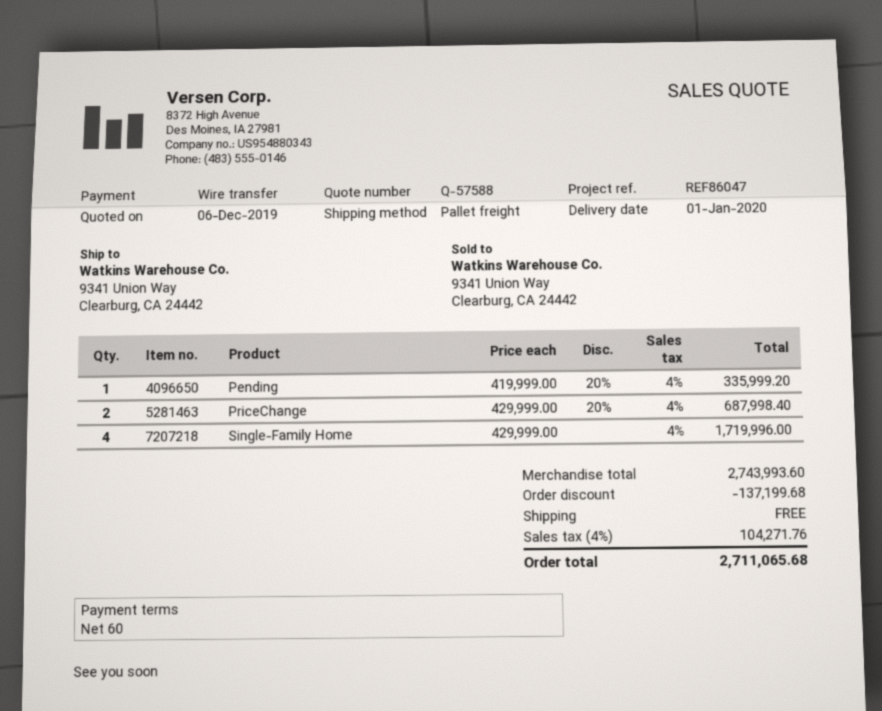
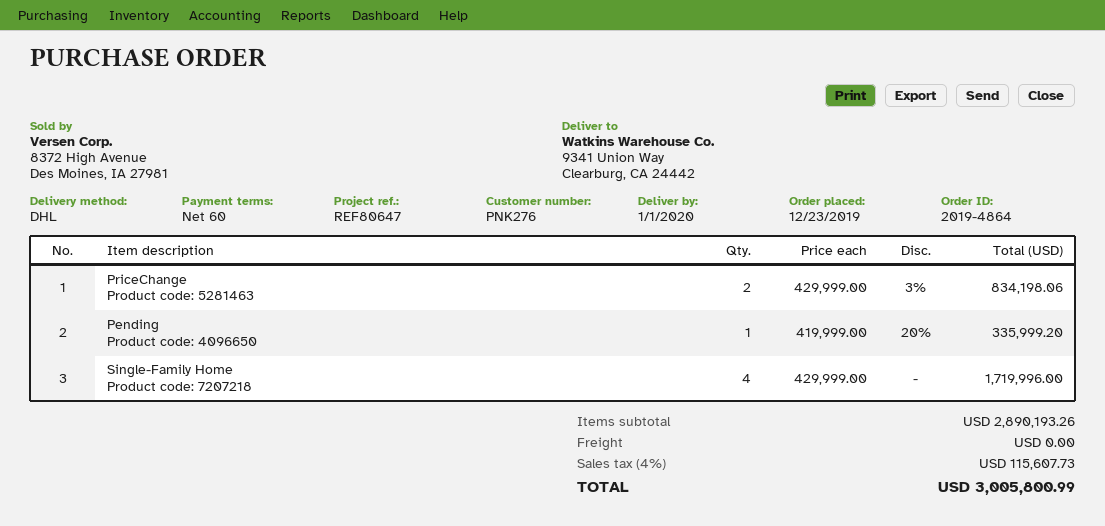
reference: REF86047 -> REF80647
shipping method: pallet freight -> DHL
PriceChange: 2 x 429999.00 - 20% = 687998.40 -> 2 x 429999.00 - 3% = 834198.06
subtotal: 2743993.60 -> 2890193.26
discount: 137199.68 -> none
tax: 4% = 104271.76 -> 4% = 115607.73
total: 2711065.68 -> 3005800.99

